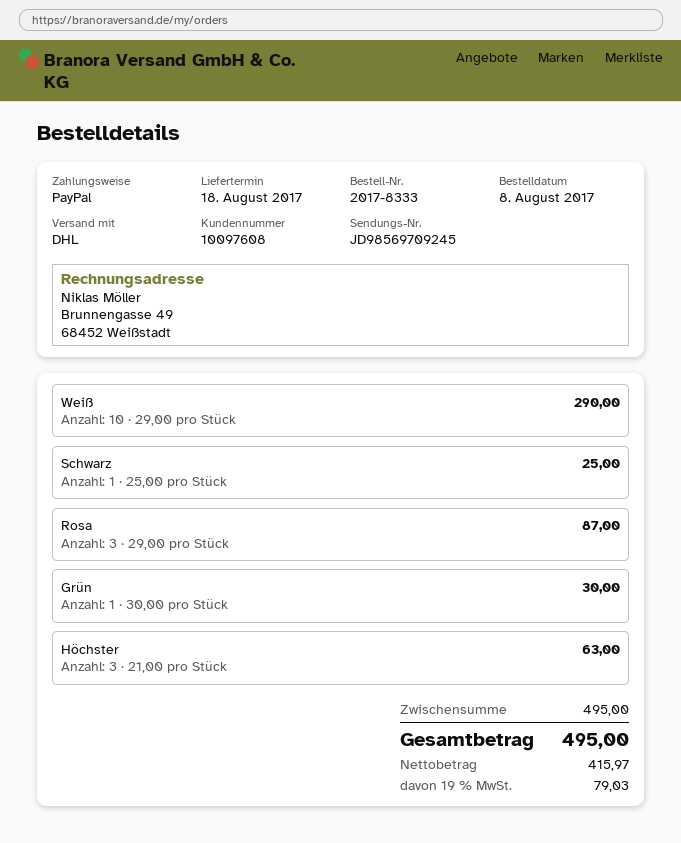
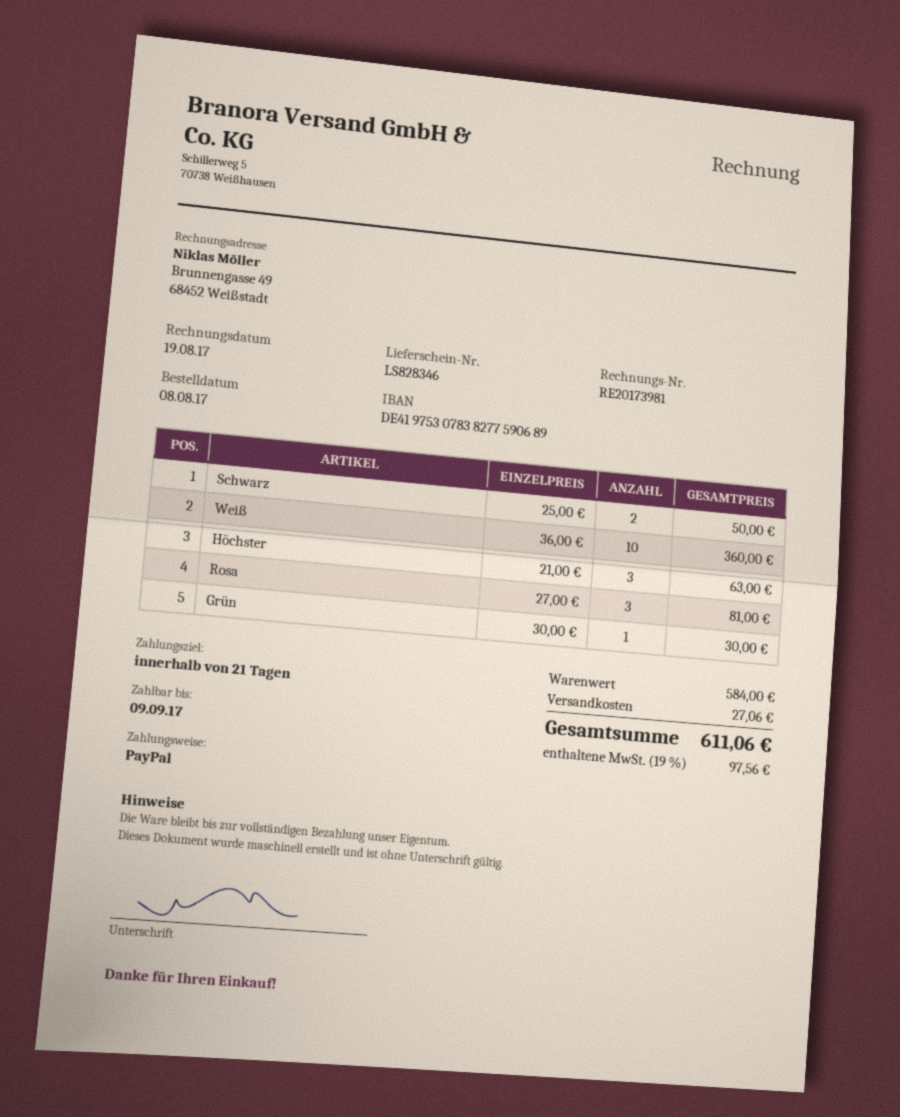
Weiß: 10 x 29.00 = 290.00 -> 10 x 36.00 = 360.00
Schwarz: 1 x 25.00 = 25.00 -> 2 x 25.00 = 50.00
Rosa: 3 x 29.00 = 87.00 -> 3 x 27.00 = 81.00
subtotal: 495.00 -> 584.00
shipping: none -> 27.06
tax: 19% = 79.03 -> 19% = 97.56
total: 495.00 -> 611.06

